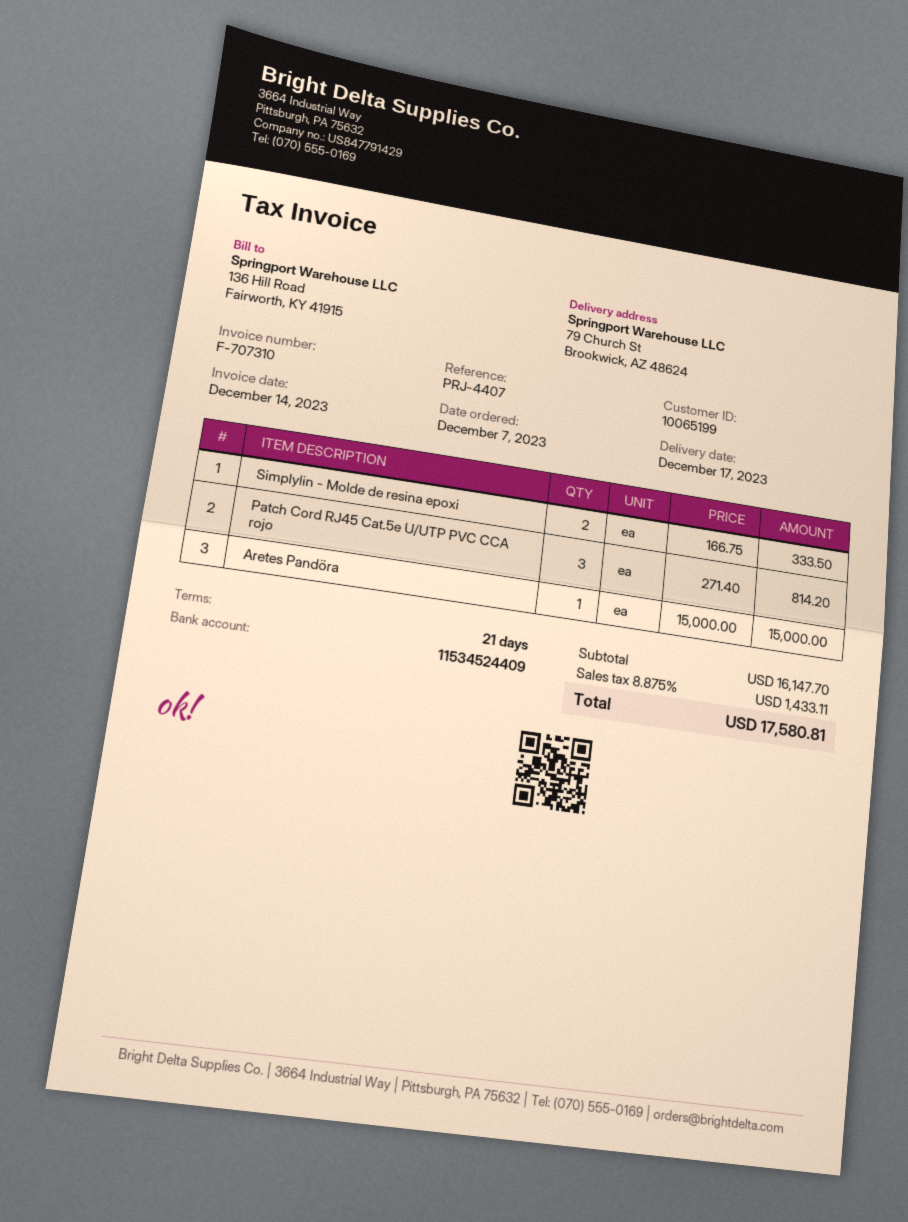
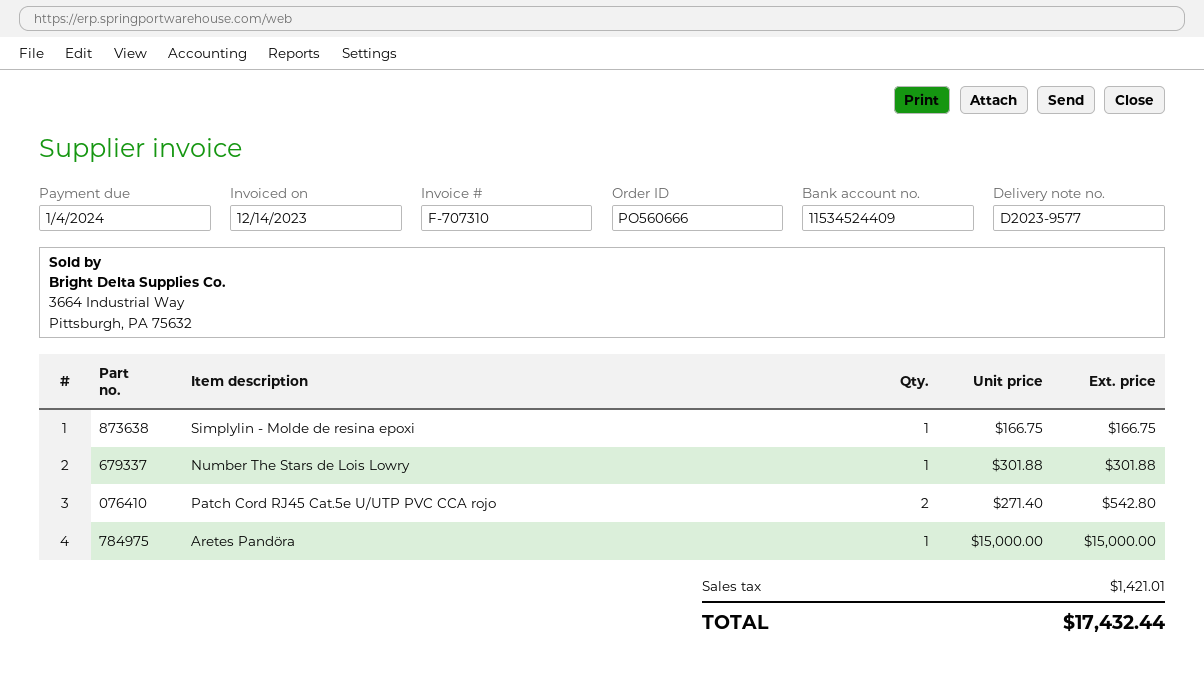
Simplylin - Molde de resina epoxi: 2 x 166.75 = 333.50 -> 1 x 166.75 = 166.75
Patch Cord RJ45 Cat.5e U/UTP PVC CCA rojo: 3 x 271.40 = 814.20 -> 2 x 271.40 = 542.80
Number The Stars de Lois Lowry: none -> 1 x 301.88 = 301.88
tax: 1433.11 -> 1421.01
total: 17580.81 -> 17432.44

